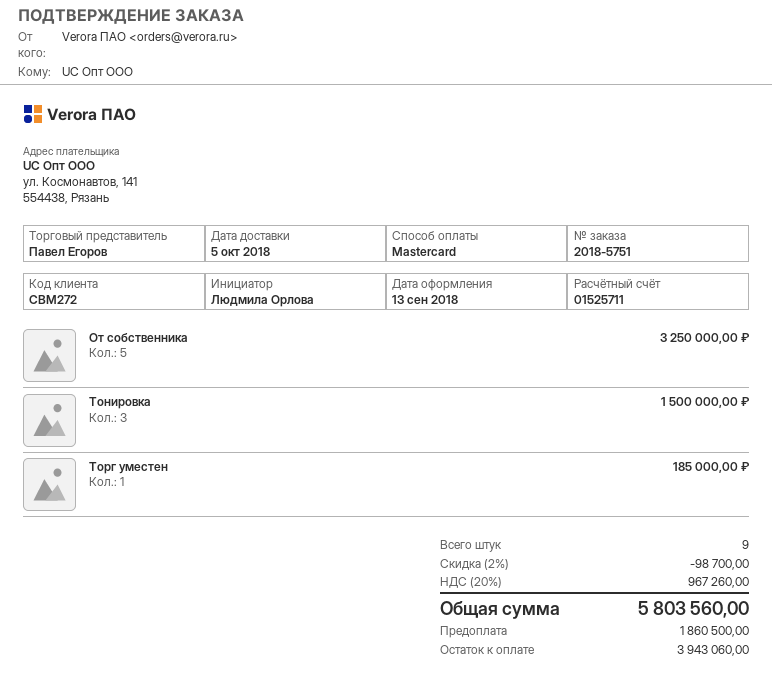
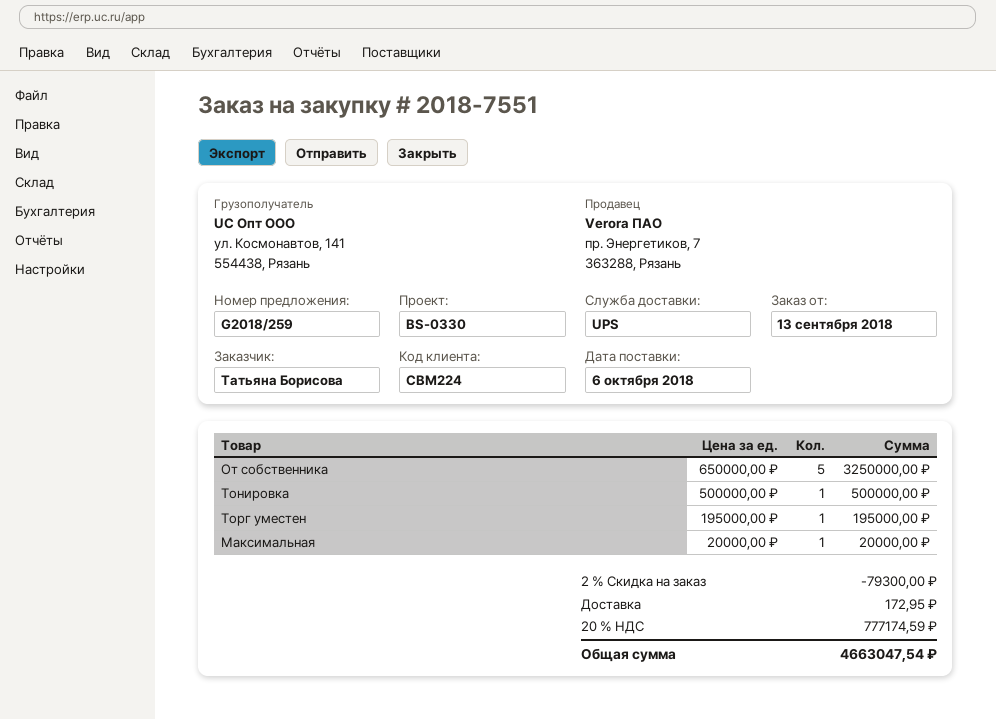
order number: 2018-5751 -> 2018-7551
delivery date: 2018-10-05 -> 2018-10-06
customer number: CBM272 -> CBM224
ordered by: Людмила Орлова -> Татьяна Борисова
Тонировка: 3 for 1500000.00 -> 1 for 500000.00
Торг уместен: 1 for 185000.00 -> 1 for 195000.00
Максимальная: none -> 1 for 20000.00
discount: 2% = 98700.00 -> 2% = 79300.00
shipping: none -> 172.95
tax: 20% = 967260.00 -> 20% = 777174.59
total: 5803560.00 -> 4663047.54

